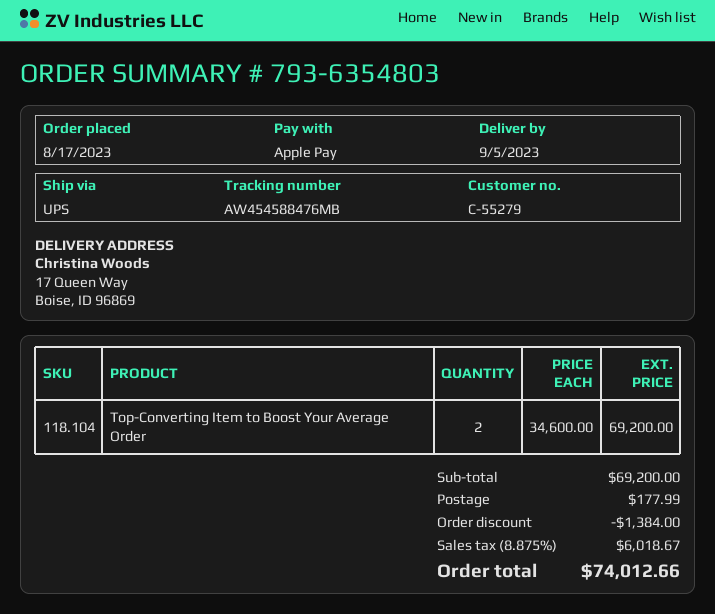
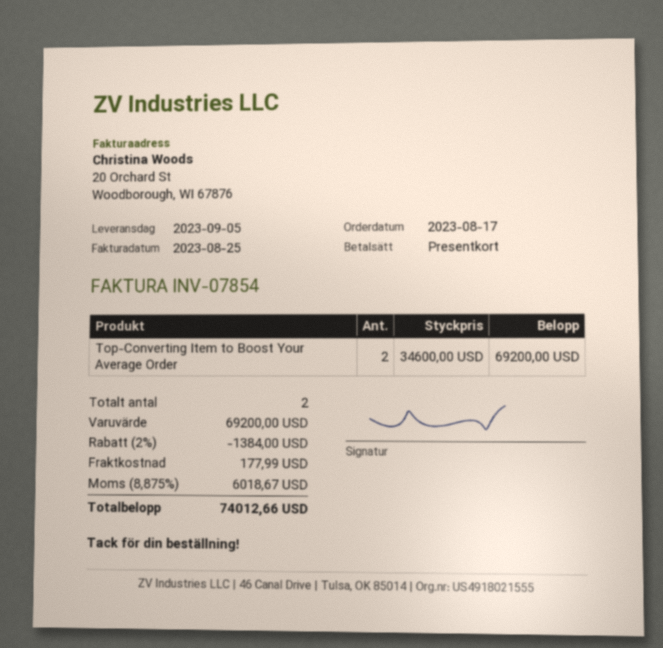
payment method: Apple Pay -> gift card

